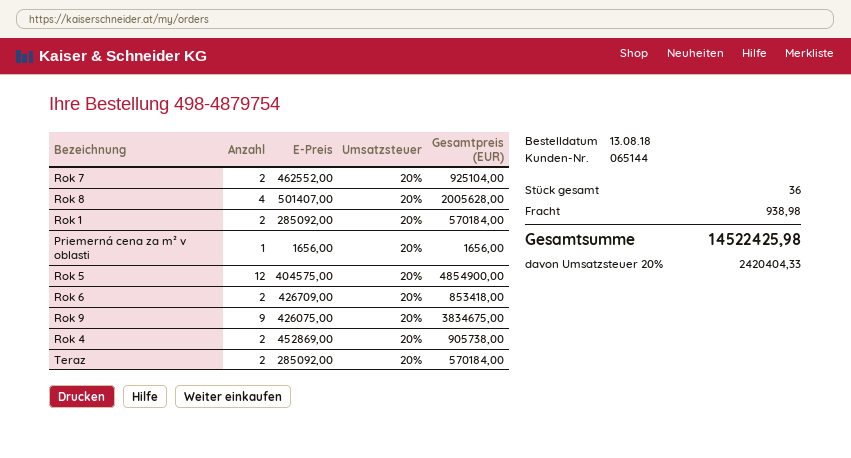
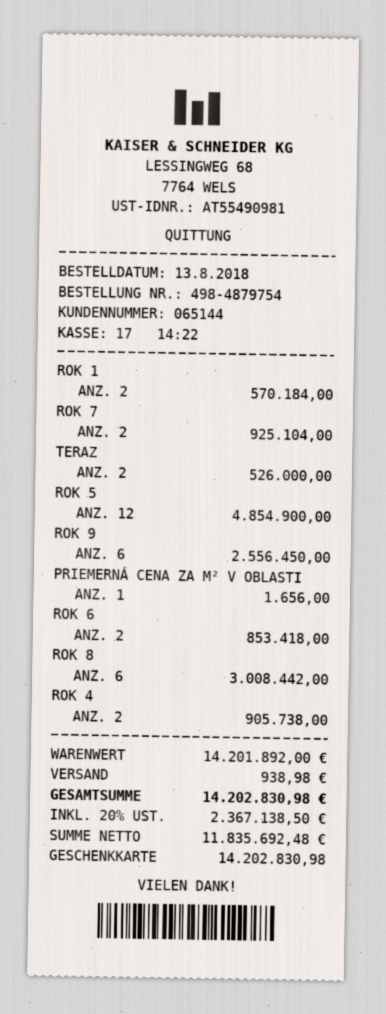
Rok 8: 4 for 2005628.00 -> 6 for 3008442.00
Rok 9: 9 for 3834675.00 -> 6 for 2556450.00
Teraz: 2 for 570184.00 -> 2 for 526000.00
tax: 20% = 2420404.33 -> 20% = 2367138.50
total: 14522425.98 -> 14202830.98

